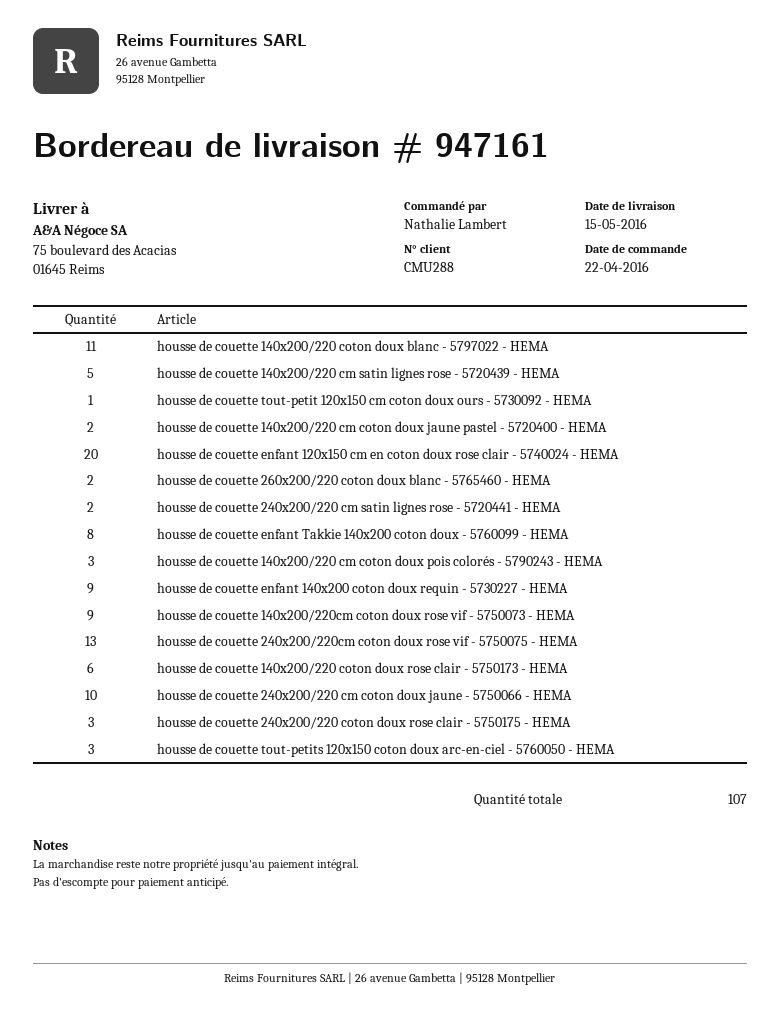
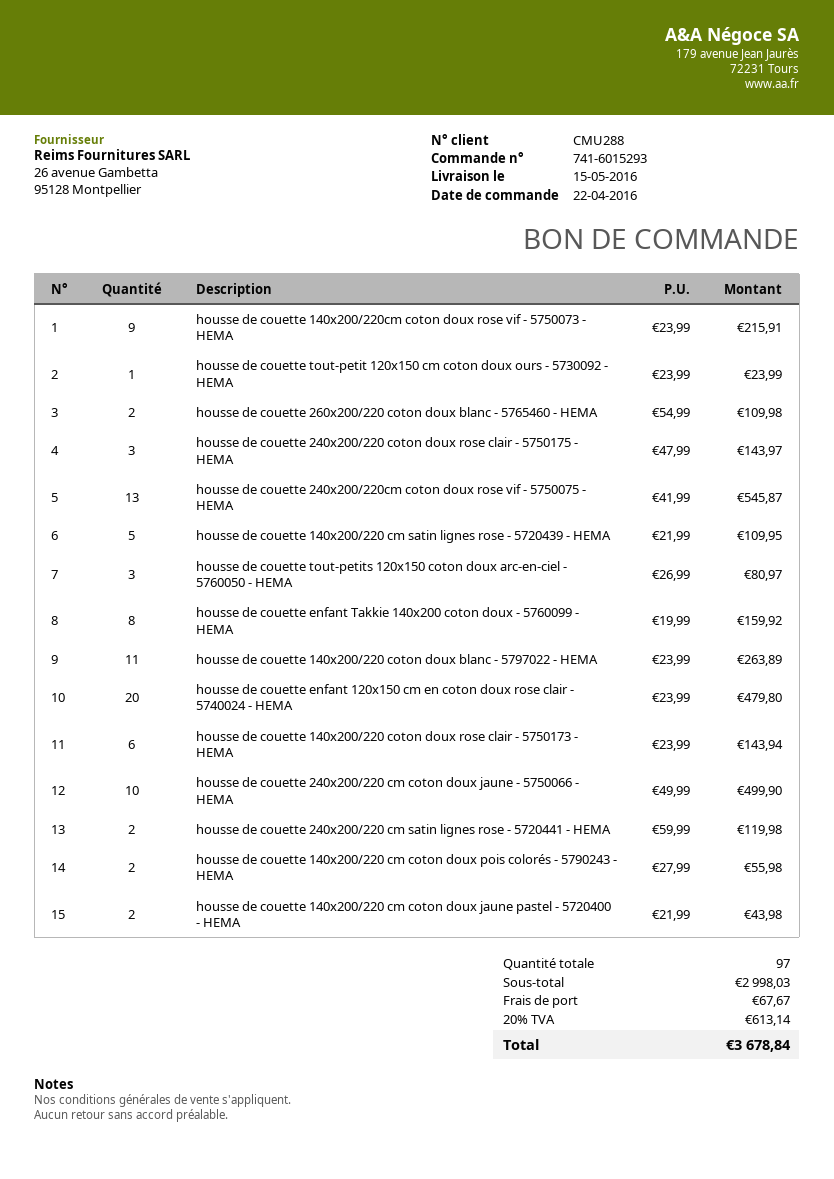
housse de couette 140x200/220 cm coton doux pois colorés - 5790243 - HEMA: 3 -> 2
housse de couette enfant 140x200 coton doux requin - 5730227 - HEMA: 9 -> none
total quantity: 107 -> 97

